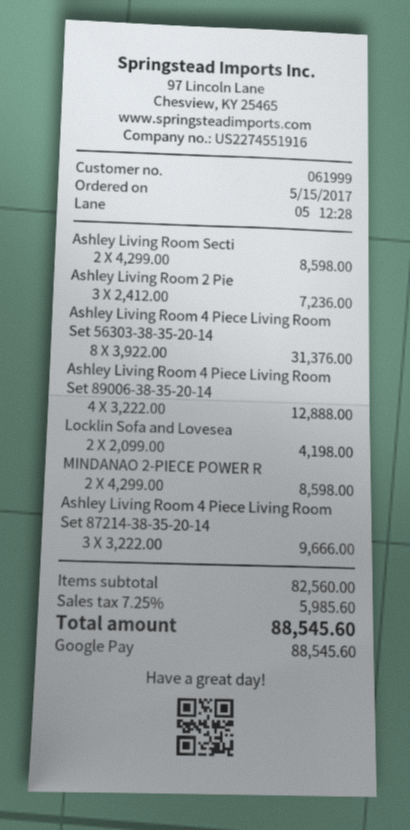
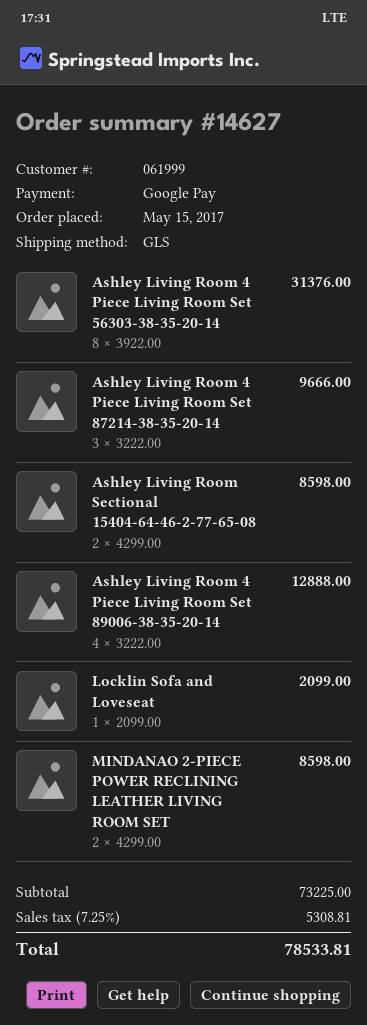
Ashley Living Room 2 Pie: 3 x 2412.00 = 7236.00 -> none
Locklin Sofa and Lovesea: 2 x 2099.00 = 4198.00 -> 1 x 2099.00 = 2099.00
subtotal: 82560.00 -> 73225.00
tax: 7.25% = 5985.60 -> 7.25% = 5308.81
total: 88545.60 -> 78533.81

